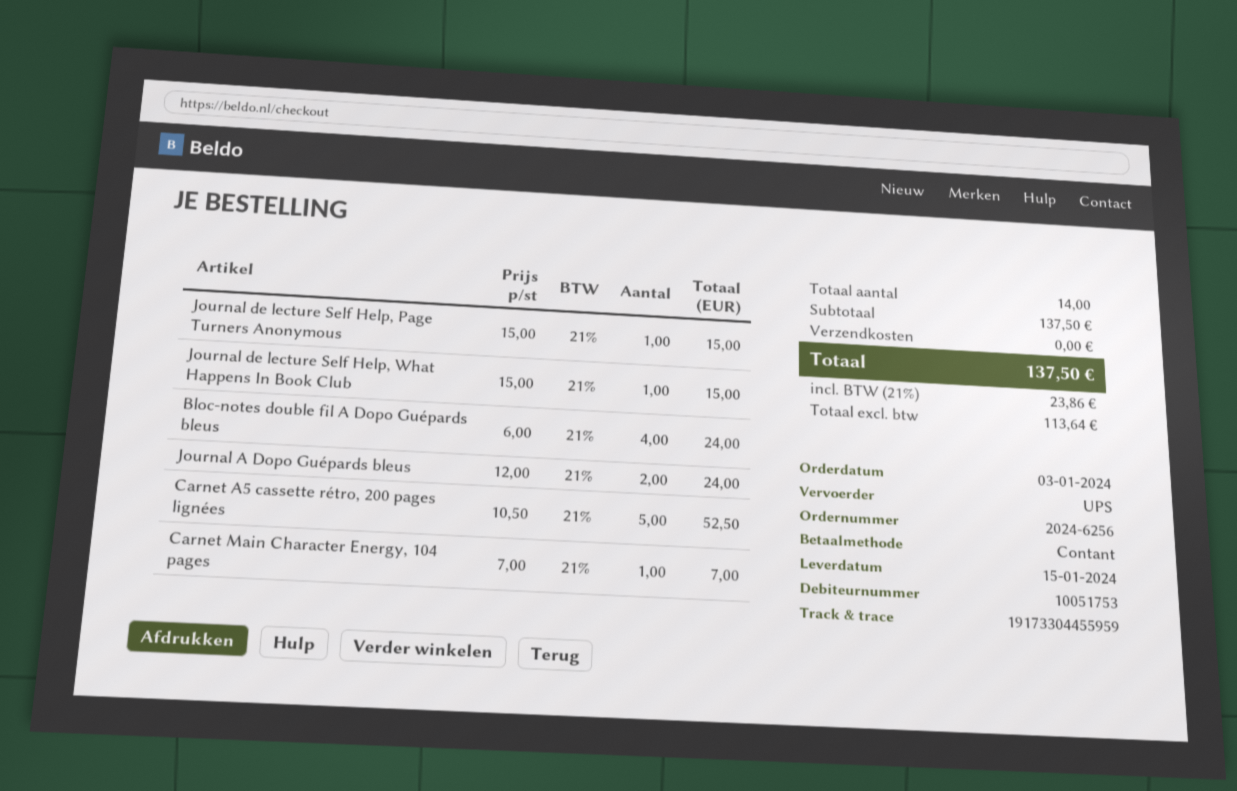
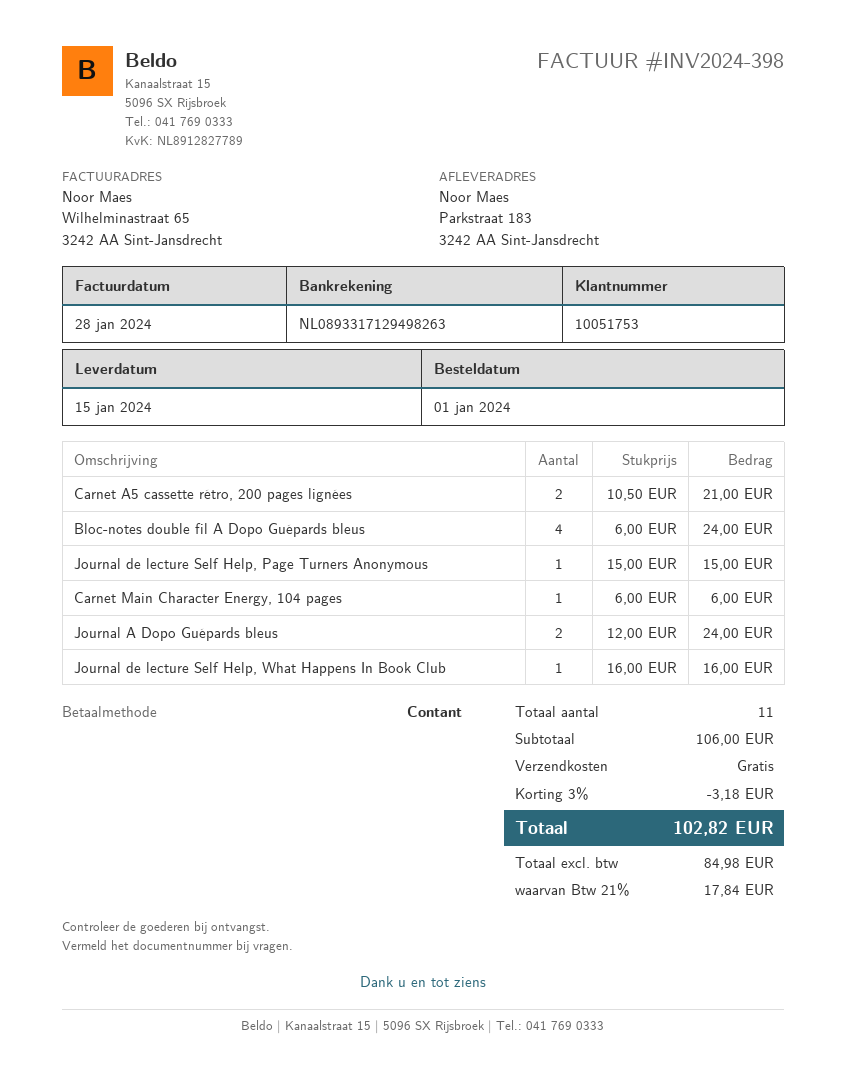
order date: 2024-01-03 -> 2024-01-01
Journal de lecture Self Help, What Happens In Book Club: 1 x 15.00 = 15.00 -> 1 x 16.00 = 16.00
Carnet A5 cassette rétro, 200 pages lignées: 5 x 10.50 = 52.50 -> 2 x 10.50 = 21.00
Carnet Main Character Energy, 104 pages: 1 x 7.00 = 7.00 -> 1 x 6.00 = 6.00
total quantity: 14 -> 11
subtotal: 137.50 -> 106.00
discount: none -> 3% = 3.18
net: 113.64 -> 84.98
tax: 21% = 23.86 -> 21% = 17.84
total: 137.50 -> 102.82

